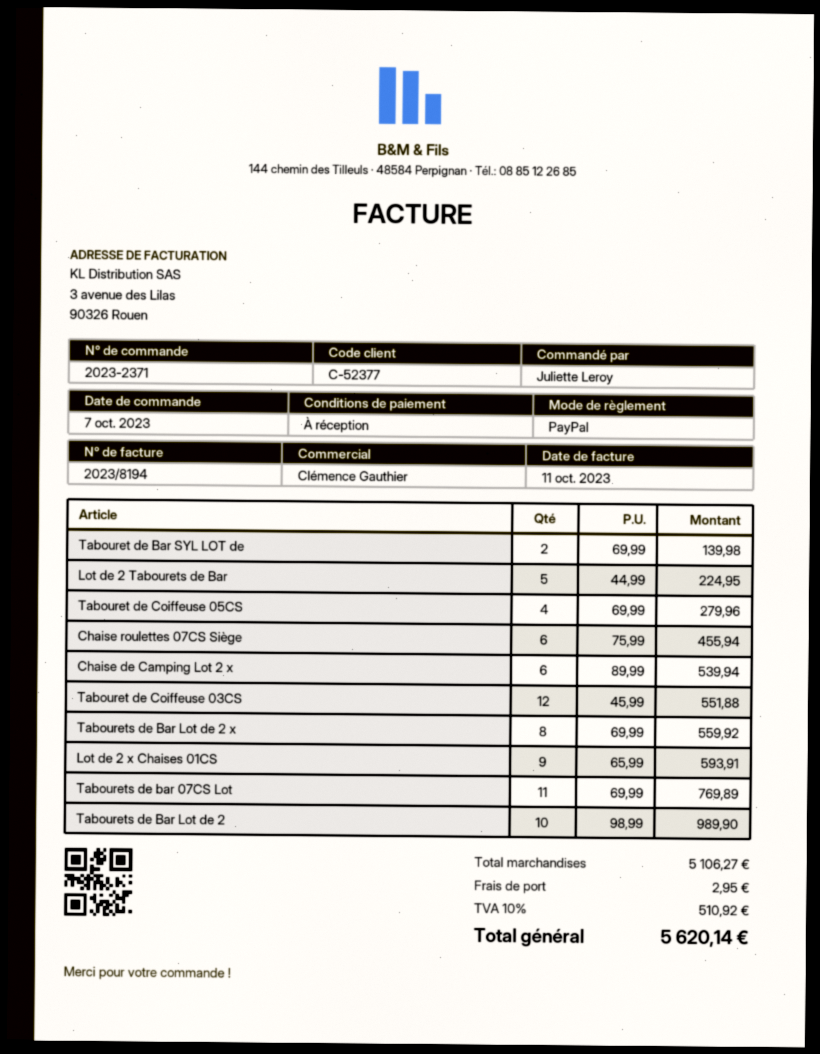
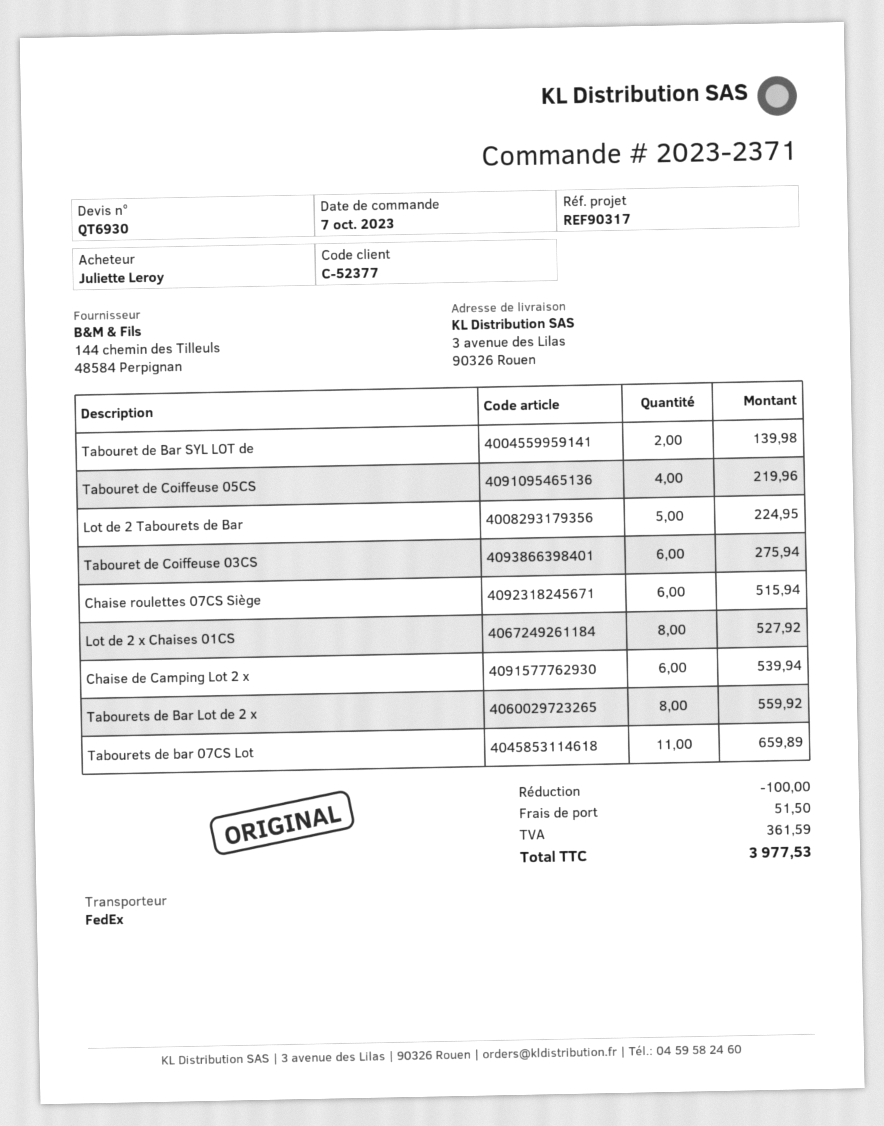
Tabouret de Coiffeuse 05CS: 4 for 279.96 -> 4 for 219.96
Chaise roulettes 07CS Siège: 6 for 455.94 -> 6 for 515.94
Tabouret de Coiffeuse 03CS: 12 for 551.88 -> 6 for 275.94
Lot de 2 x Chaises 01CS: 9 for 593.91 -> 8 for 527.92
Tabourets de bar 07CS Lot: 11 for 769.89 -> 11 for 659.89
Tabourets de Bar Lot de 2: 10 for 989.90 -> none
discount: none -> 100.00
shipping: 2.95 -> 51.50
tax: 510.92 -> 361.59
total: 5620.14 -> 3977.53

